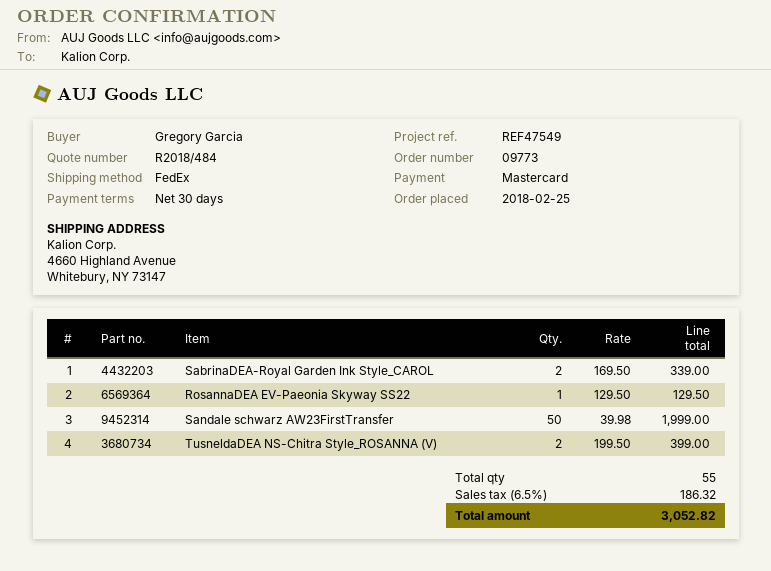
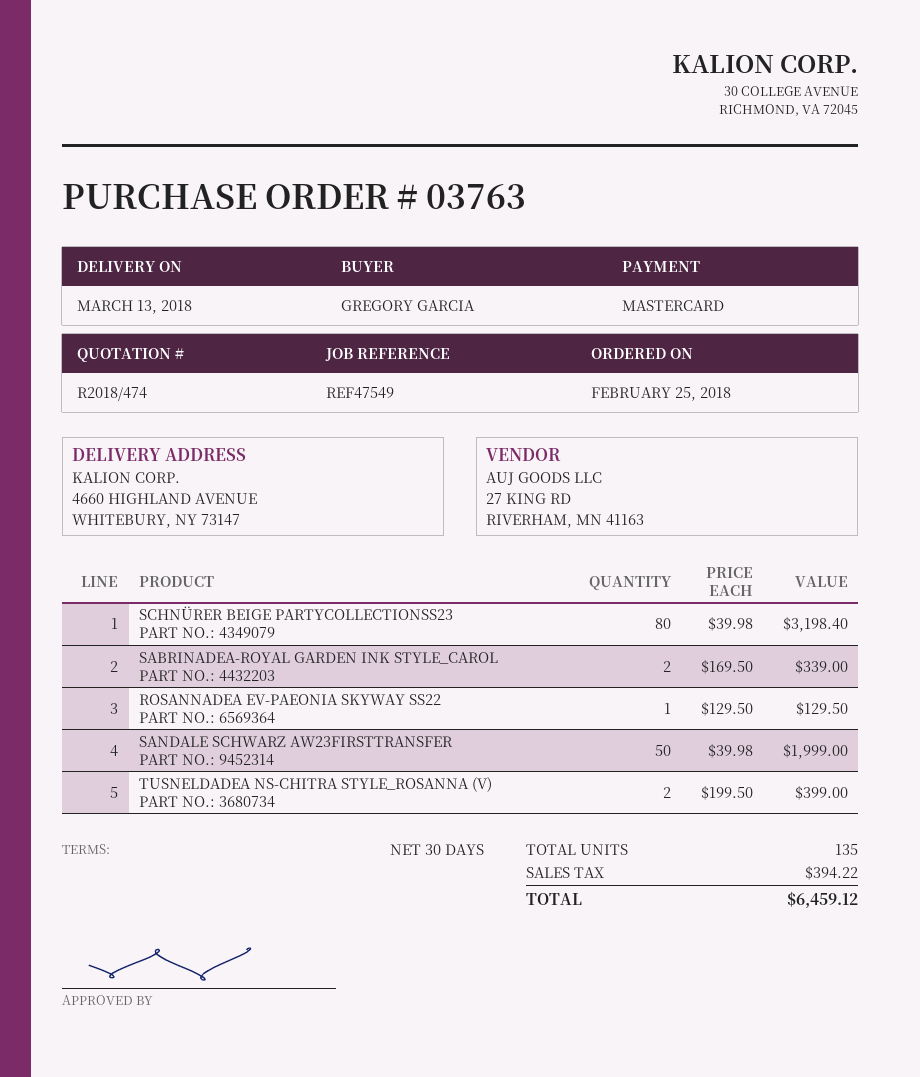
quote number: R2018/484 -> R2018/474
order number: 09773 -> 03763
SCHNÜRER BEIGE PARTYCOLLECTIONSS23: none -> 80 x 39.98 = 3198.40
total quantity: 55 -> 135
tax: 186.32 -> 394.22
total: 3052.82 -> 6459.12

